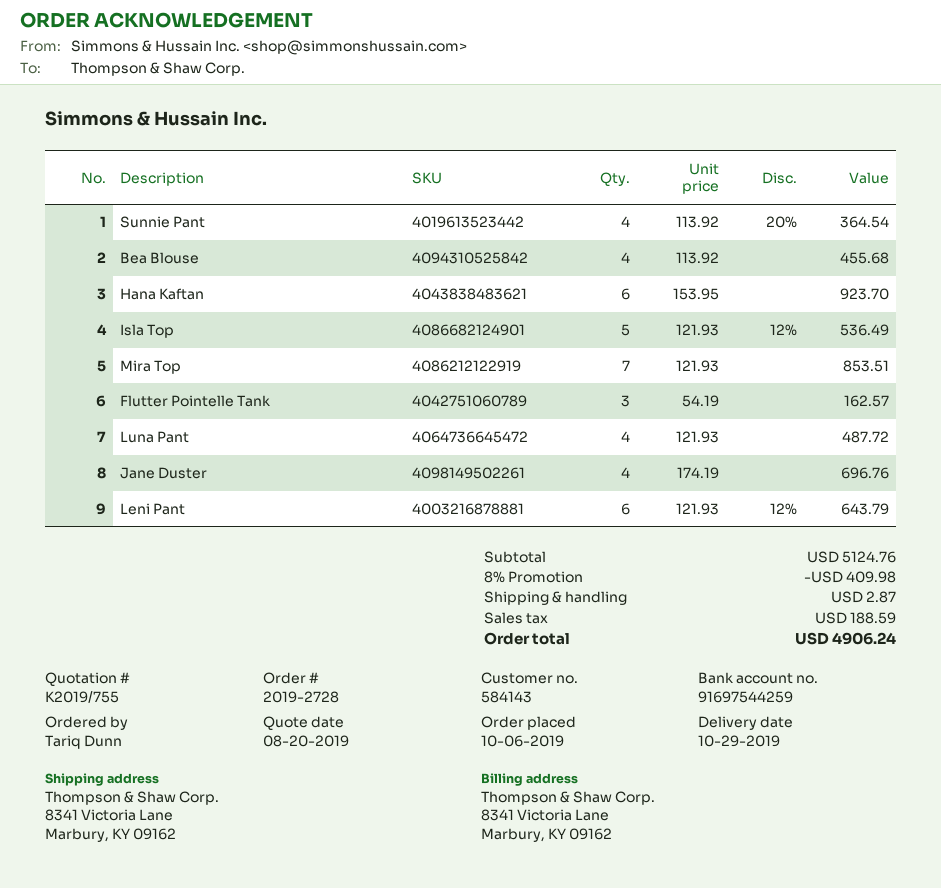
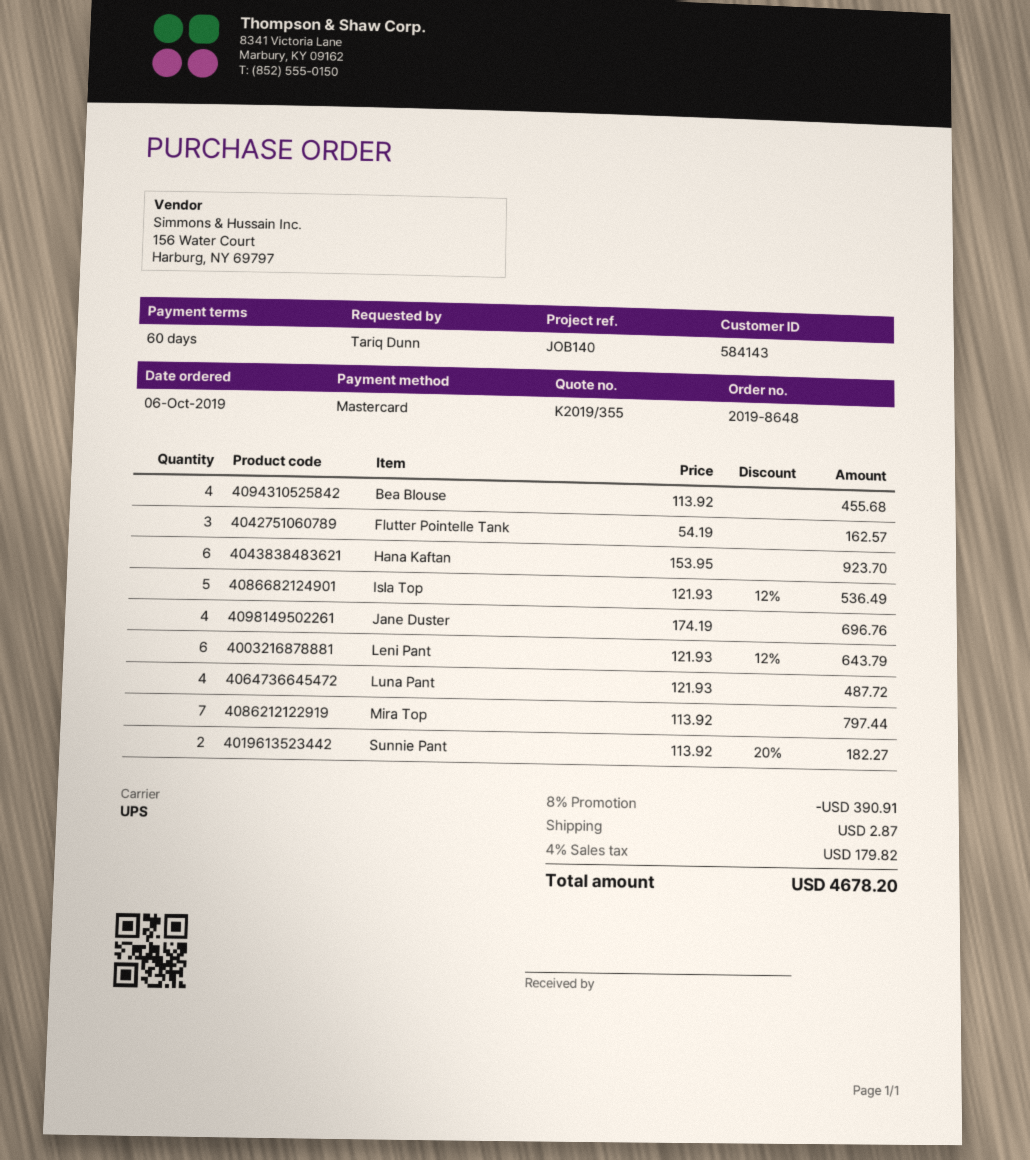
quote number: K2019/755 -> K2019/355
order number: 2019-2728 -> 2019-8648
Sunnie Pant: 4 x 113.92 - 20% = 364.54 -> 2 x 113.92 - 20% = 182.27
Mira Top: 7 x 121.93 = 853.51 -> 7 x 113.92 = 797.44
discount: 8% = 409.98 -> 8% = 390.91
tax: 188.59 -> 179.82
total: 4906.24 -> 4678.20

